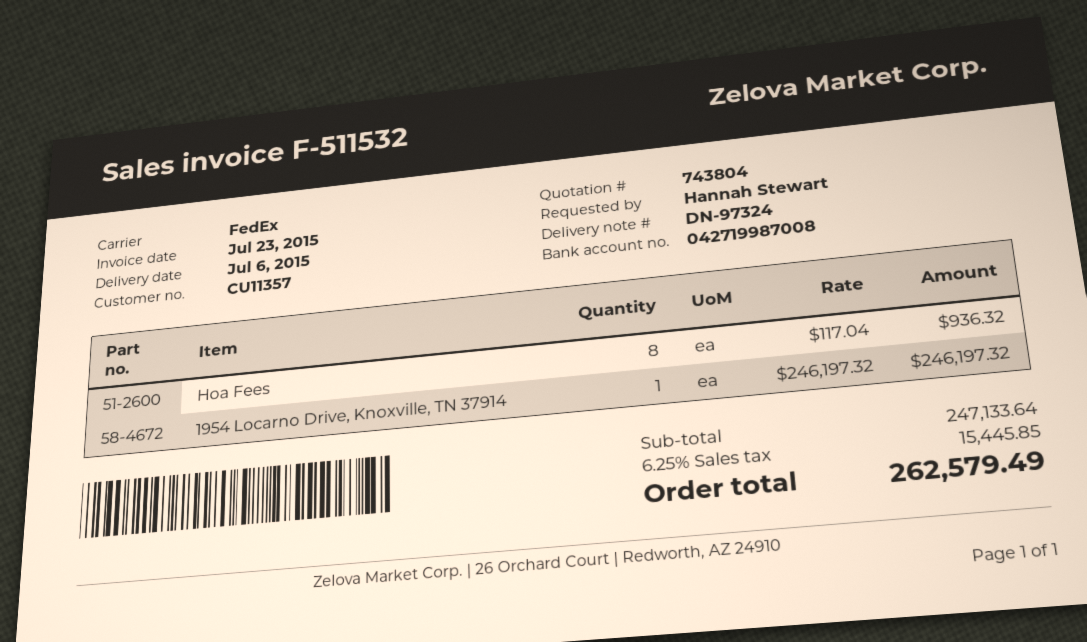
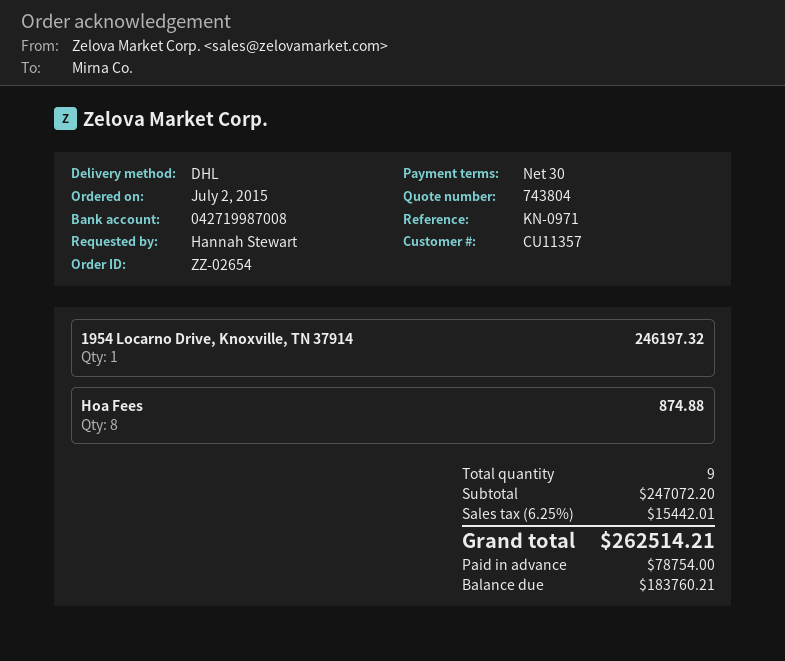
shipping method: FedEx -> DHL
Hoa Fees: 8 for 936.32 -> 8 for 874.88
subtotal: 247133.64 -> 247072.20
tax: 6.25% = 15445.85 -> 6.25% = 15442.01
total: 262579.49 -> 262514.21

